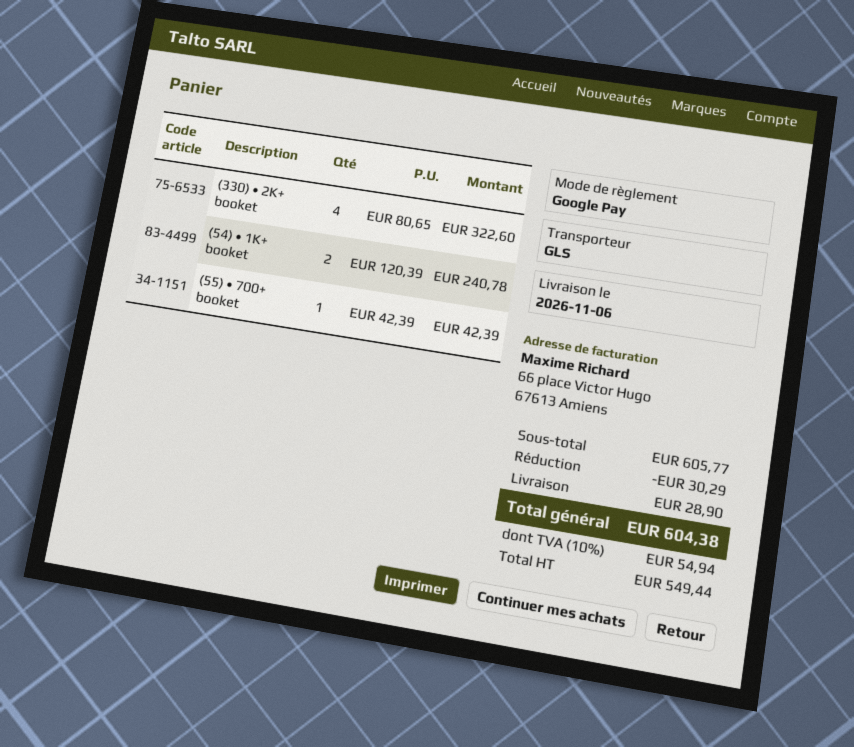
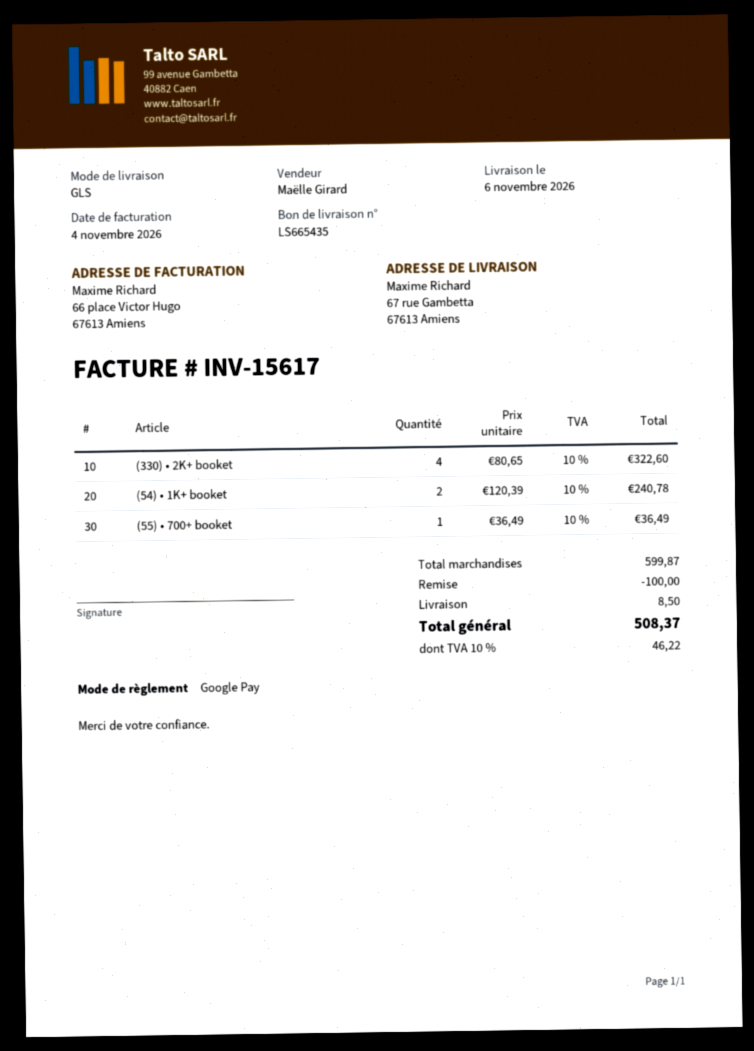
(55) • 700+ booket: 1 x 42.39 = 42.39 -> 1 x 36.49 = 36.49
subtotal: 605.77 -> 599.87
discount: 30.29 -> 100.00
shipping: 28.90 -> 8.50
tax: 10% = 54.94 -> 10% = 46.22
total: 604.38 -> 508.37

